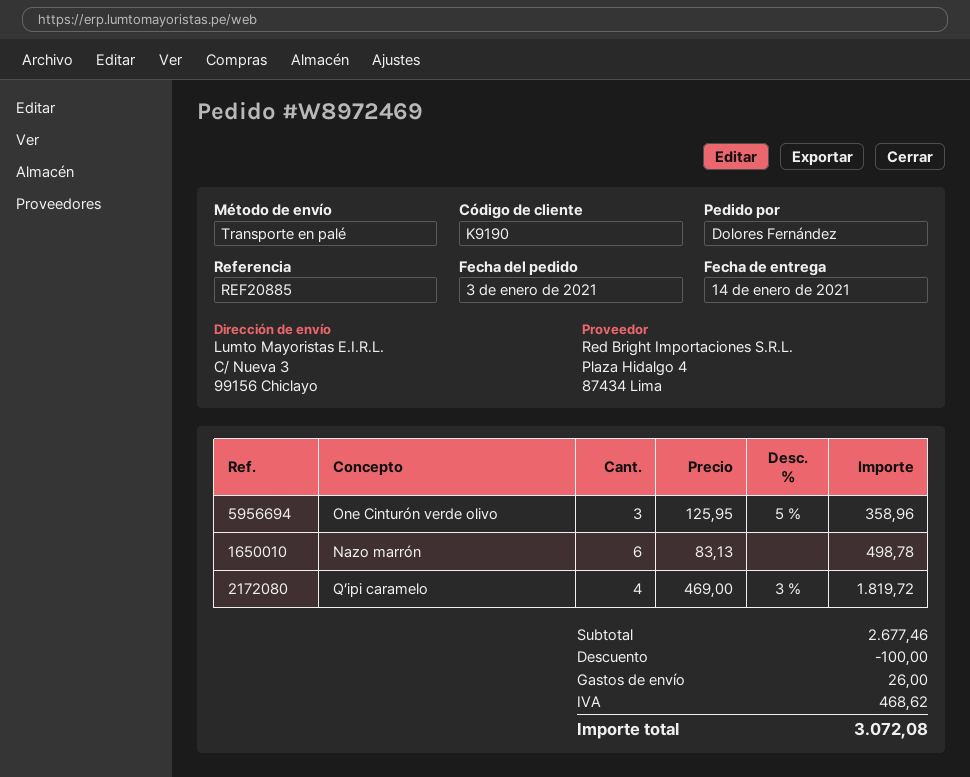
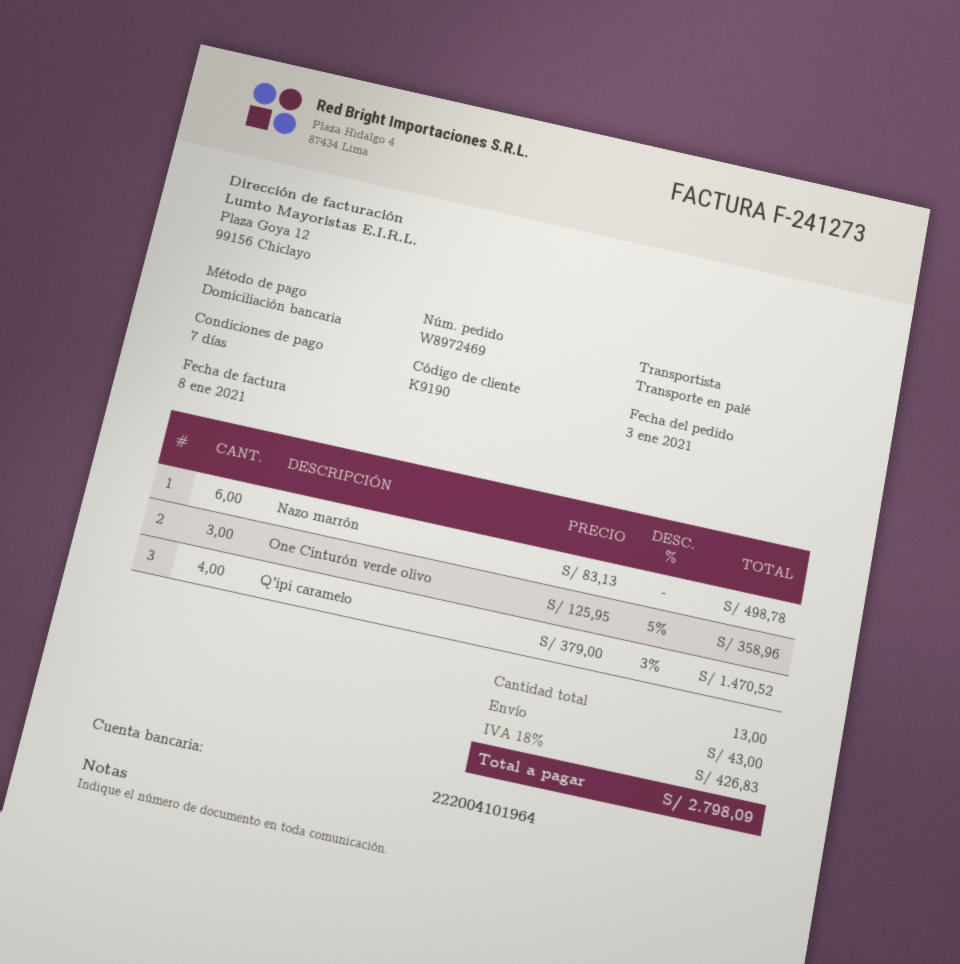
Q’ipi caramelo: 4 x 469.00 - 3% = 1819.72 -> 4 x 379.00 - 3% = 1470.52
discount: 100.00 -> none
shipping: 26.00 -> 43.00
tax: 468.62 -> 426.83
total: 3072.08 -> 2798.09

